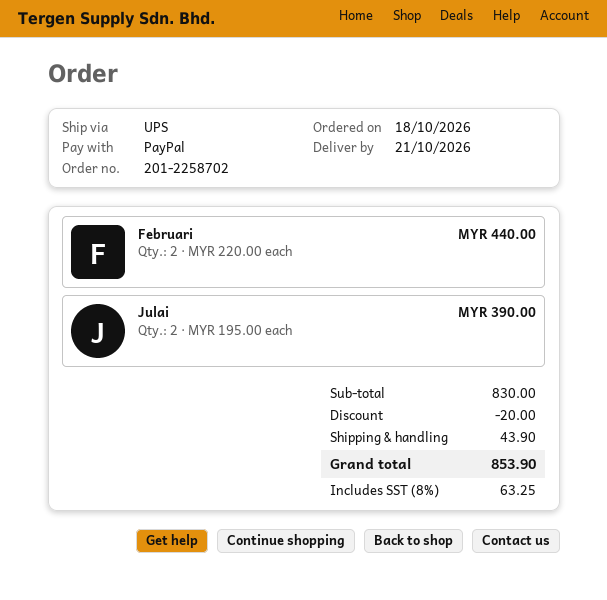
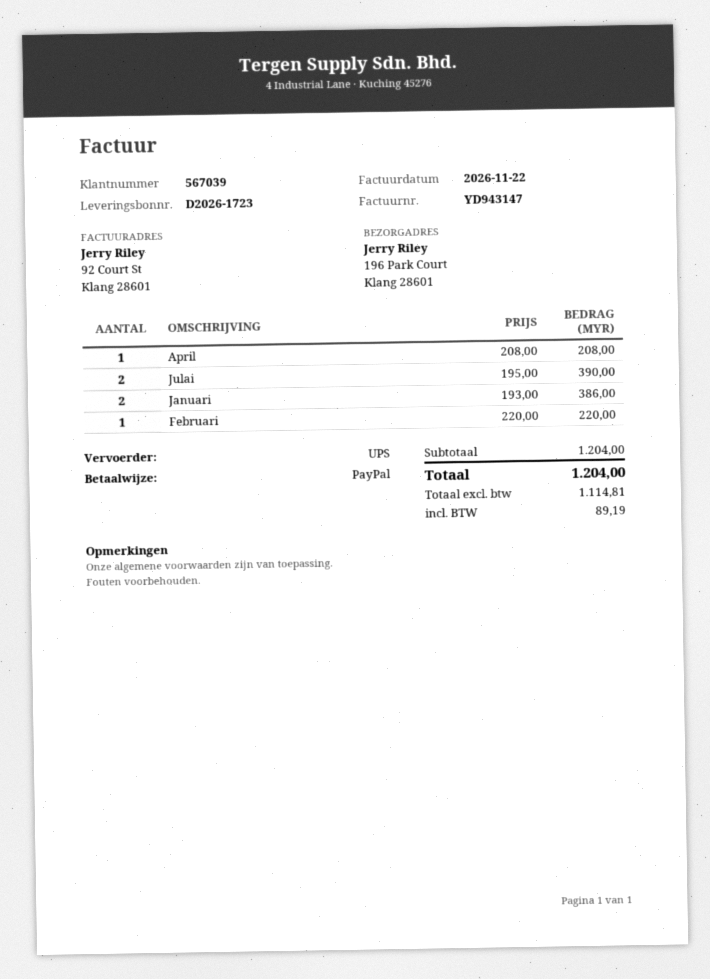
Februari: 2 x 220.00 = 440.00 -> 1 x 220.00 = 220.00
April: none -> 1 x 208.00 = 208.00
Januari: none -> 2 x 193.00 = 386.00
subtotal: 830.00 -> 1204.00
discount: 20.00 -> none
shipping: 43.90 -> none
tax: 63.25 -> 89.19
total: 853.90 -> 1204.00

